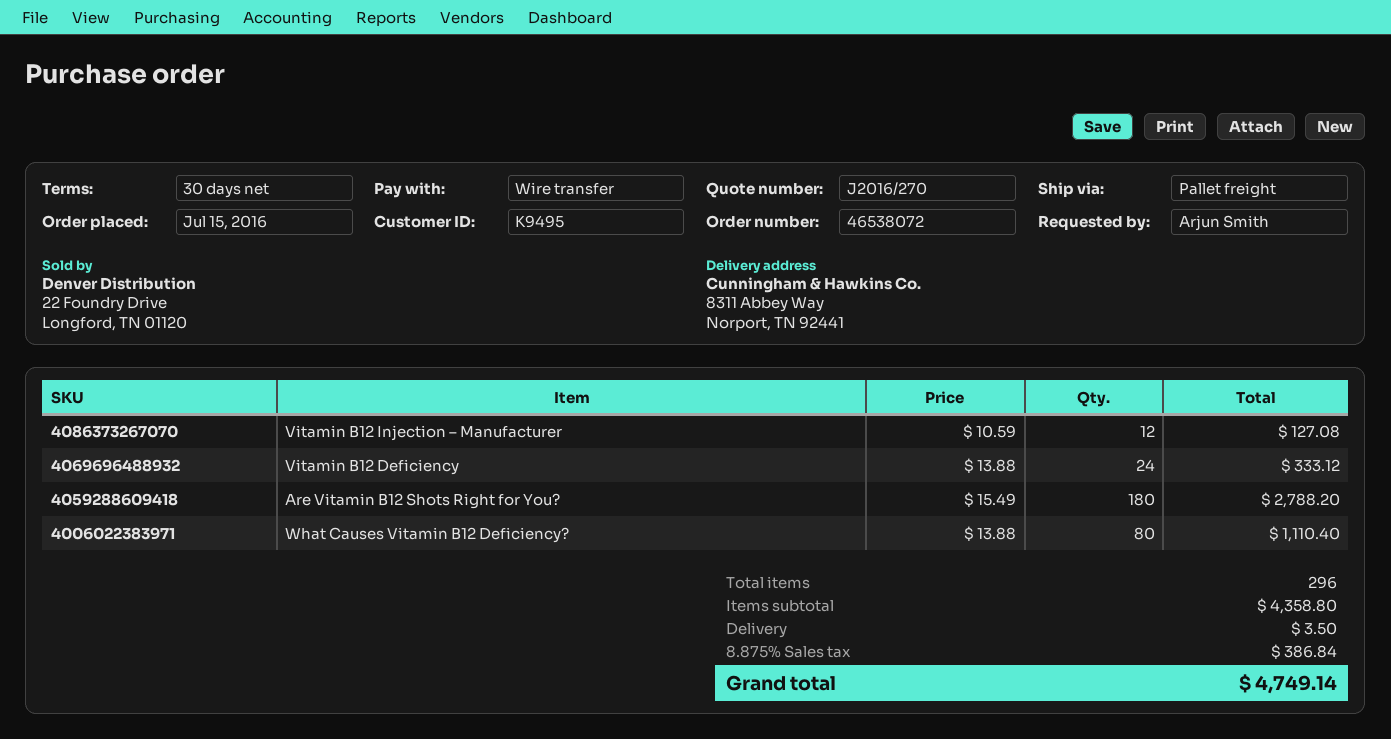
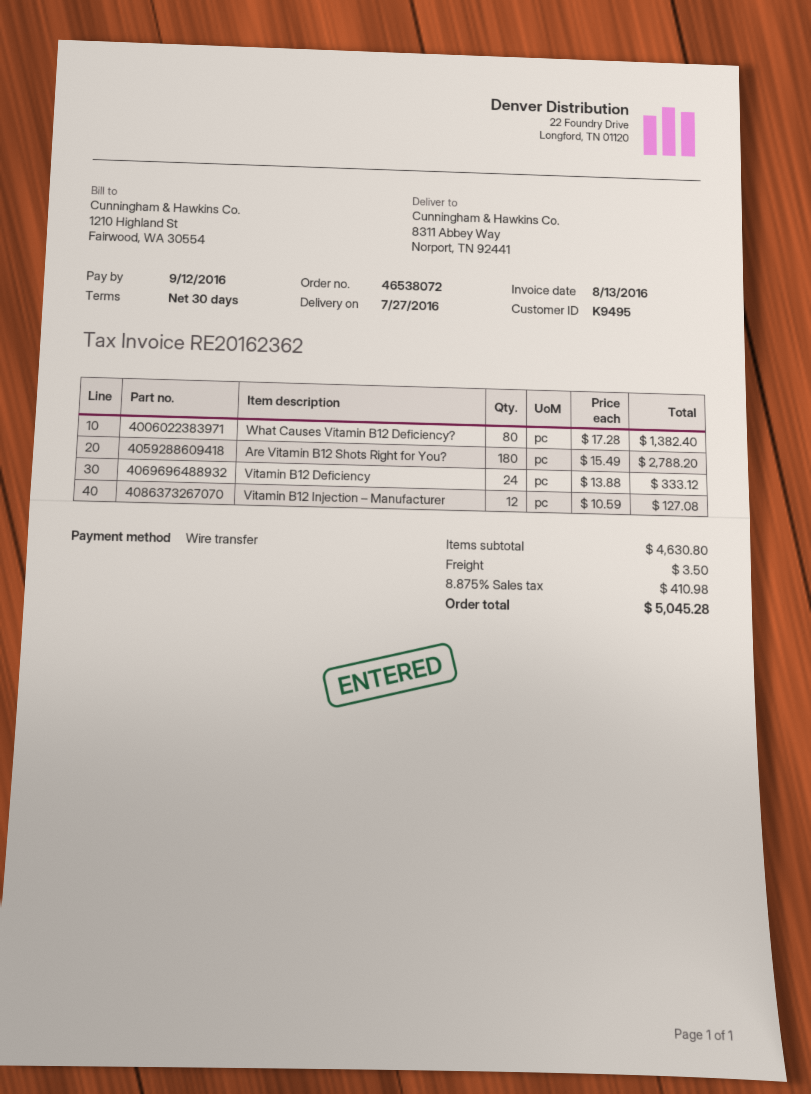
What Causes Vitamin B12 Deficiency?: 80 x 13.88 = 1110.40 -> 80 x 17.28 = 1382.40
subtotal: 4358.80 -> 4630.80
tax: 8.875% = 386.84 -> 8.875% = 410.98
total: 4749.14 -> 5045.28

